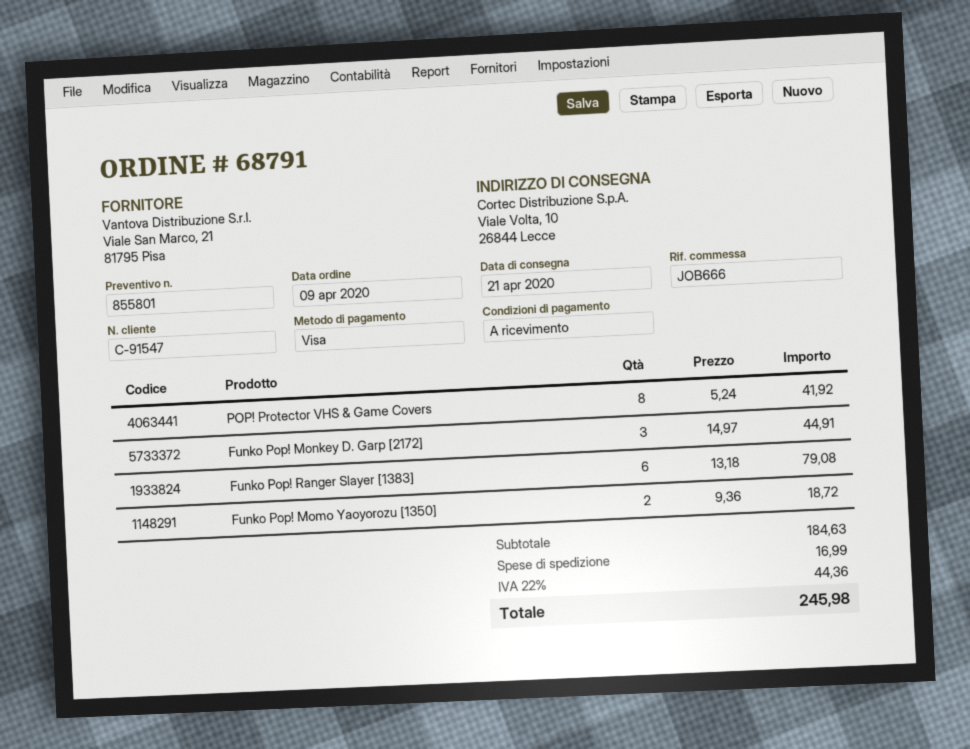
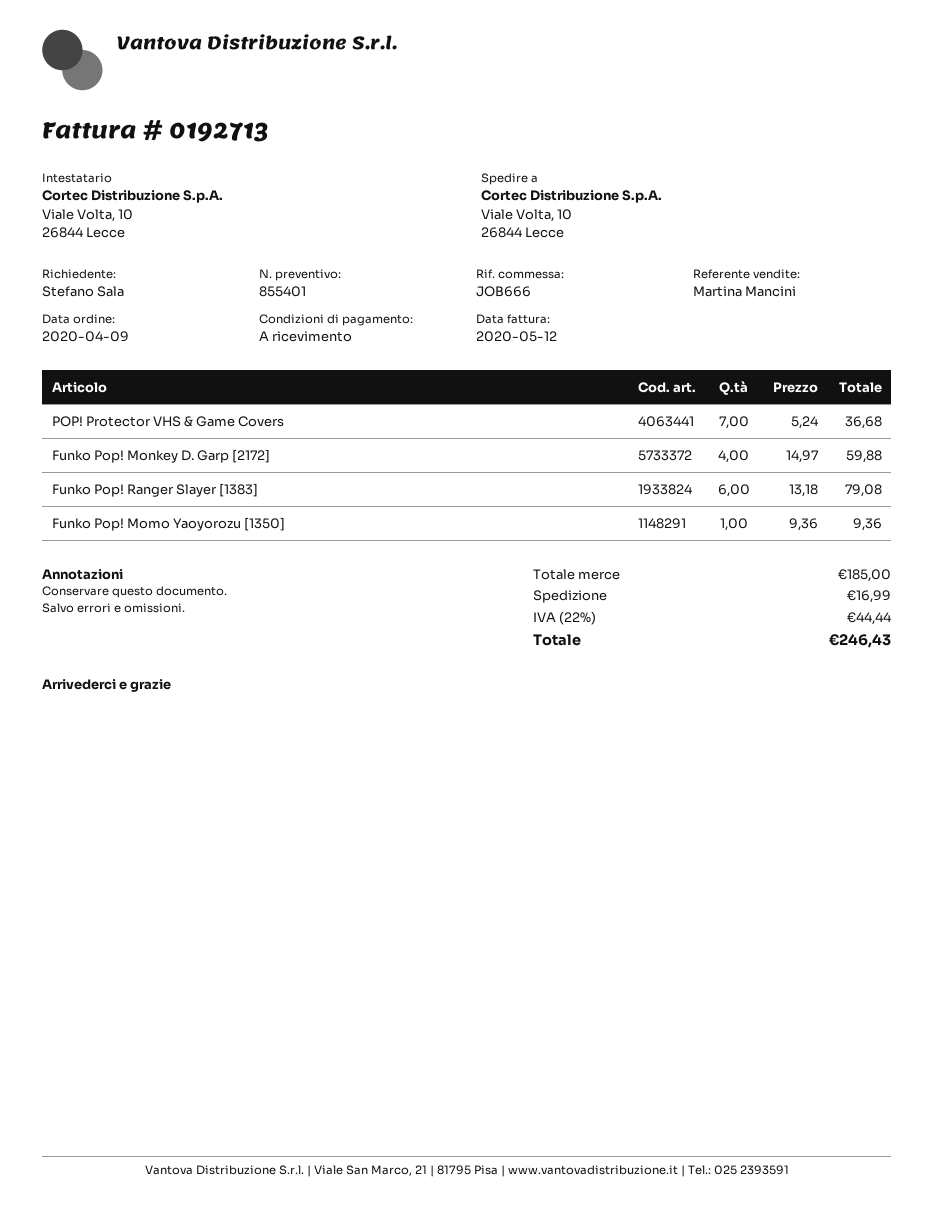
quote number: 855801 -> 855401
POP! Protector VHS & Game Covers: 8 x 5.24 = 41.92 -> 7 x 5.24 = 36.68
Funko Pop! Monkey D. Garp [2172]: 3 x 14.97 = 44.91 -> 4 x 14.97 = 59.88
Funko Pop! Momo Yaoyorozu [1350]: 2 x 9.36 = 18.72 -> 1 x 9.36 = 9.36
subtotal: 184.63 -> 185.00
tax: 22% = 44.36 -> 22% = 44.44
total: 245.98 -> 246.43

